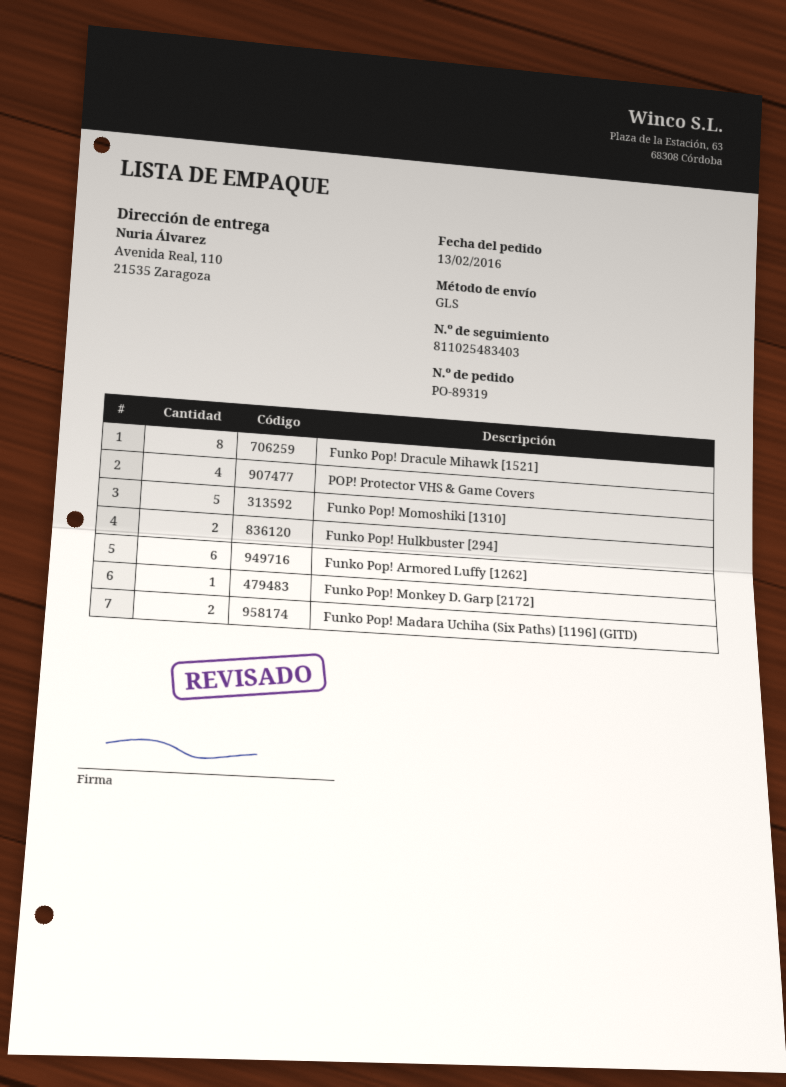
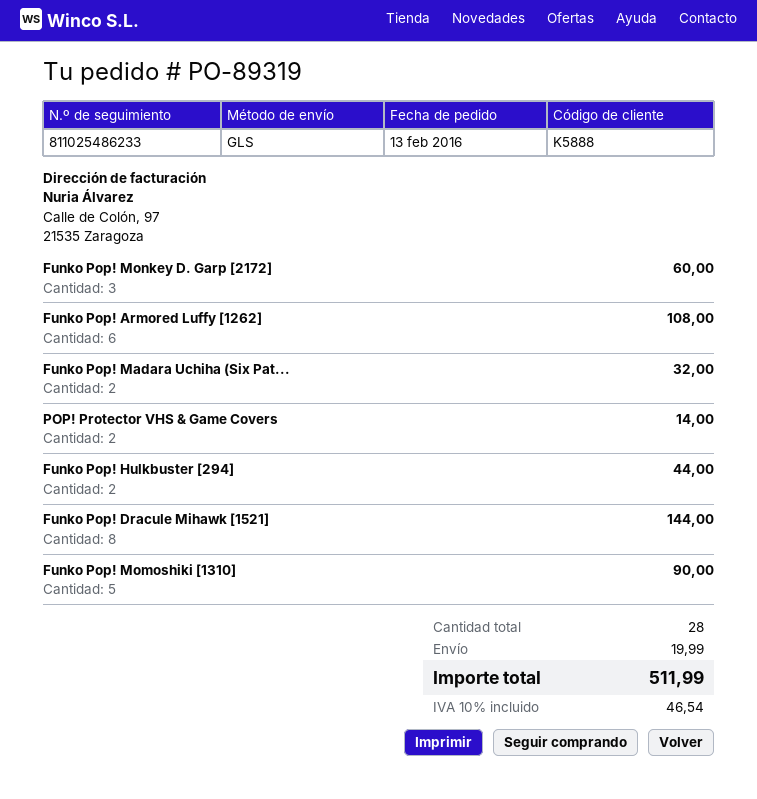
tracking number: 811025483403 -> 811025486233
POP! Protector VHS & Game Covers: 4 -> 2
Funko Pop! Monkey D. Garp [2172]: 1 -> 3

